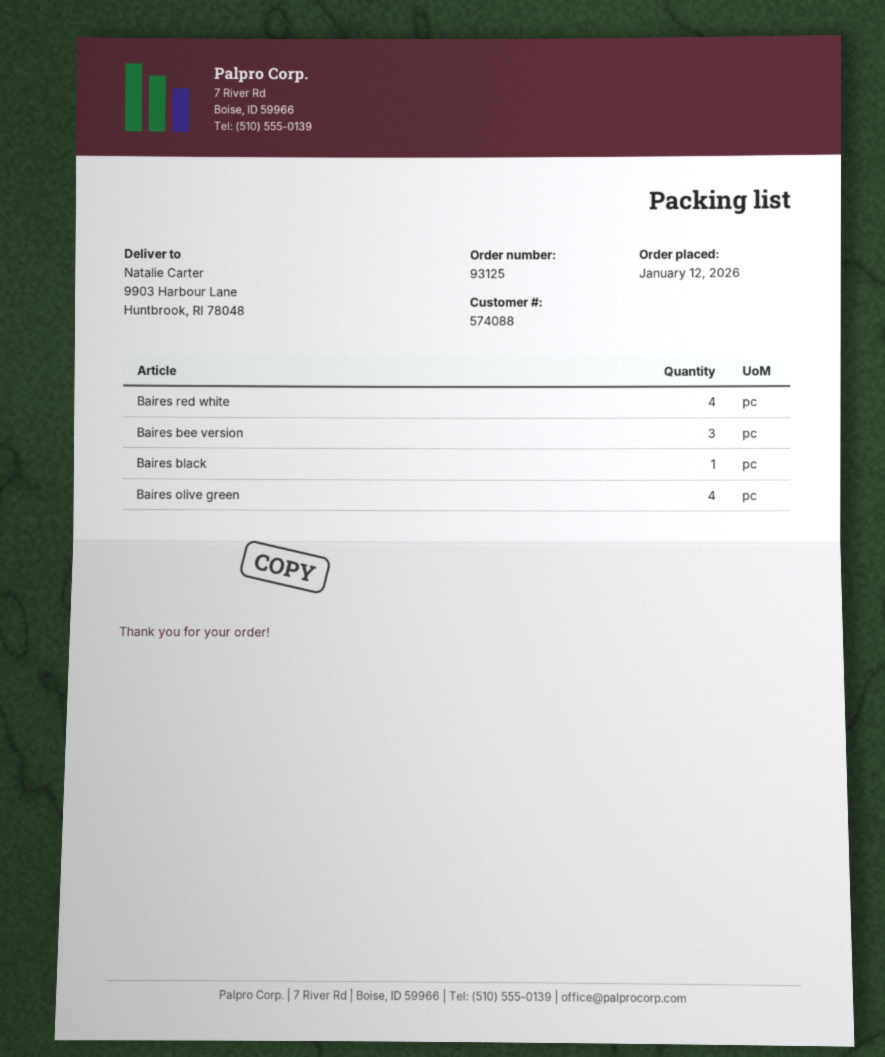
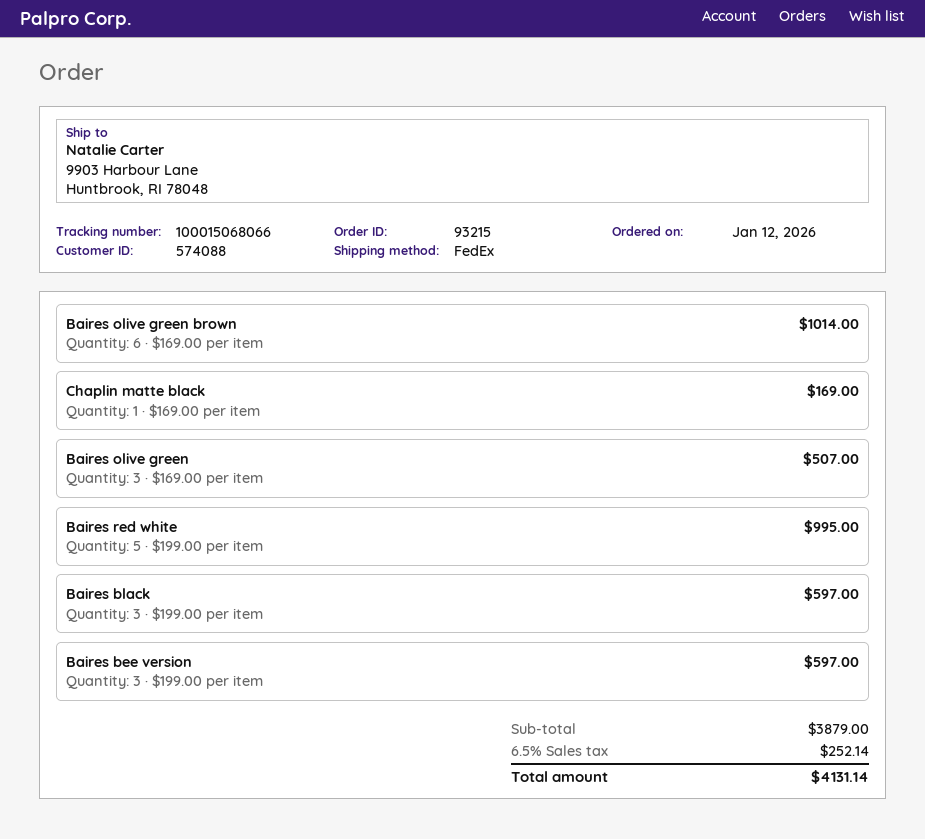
order number: 93125 -> 93215
Baires red white: 4 -> 5
Baires black: 1 -> 3
Baires olive green: 4 -> 3
Baires olive green brown: none -> 6
Chaplin matte black: none -> 1

